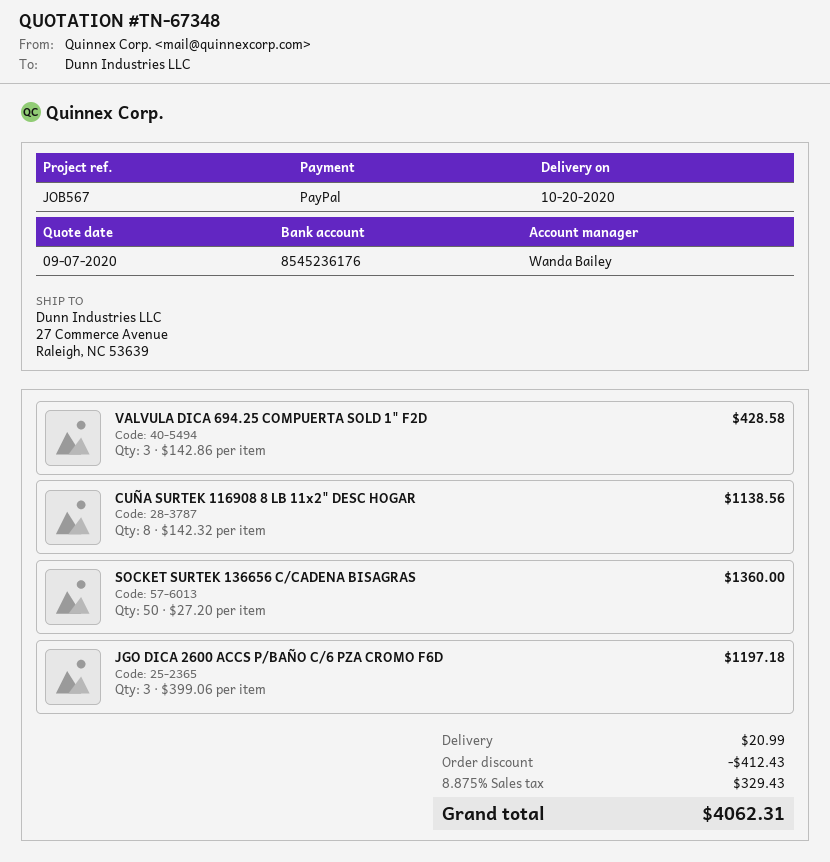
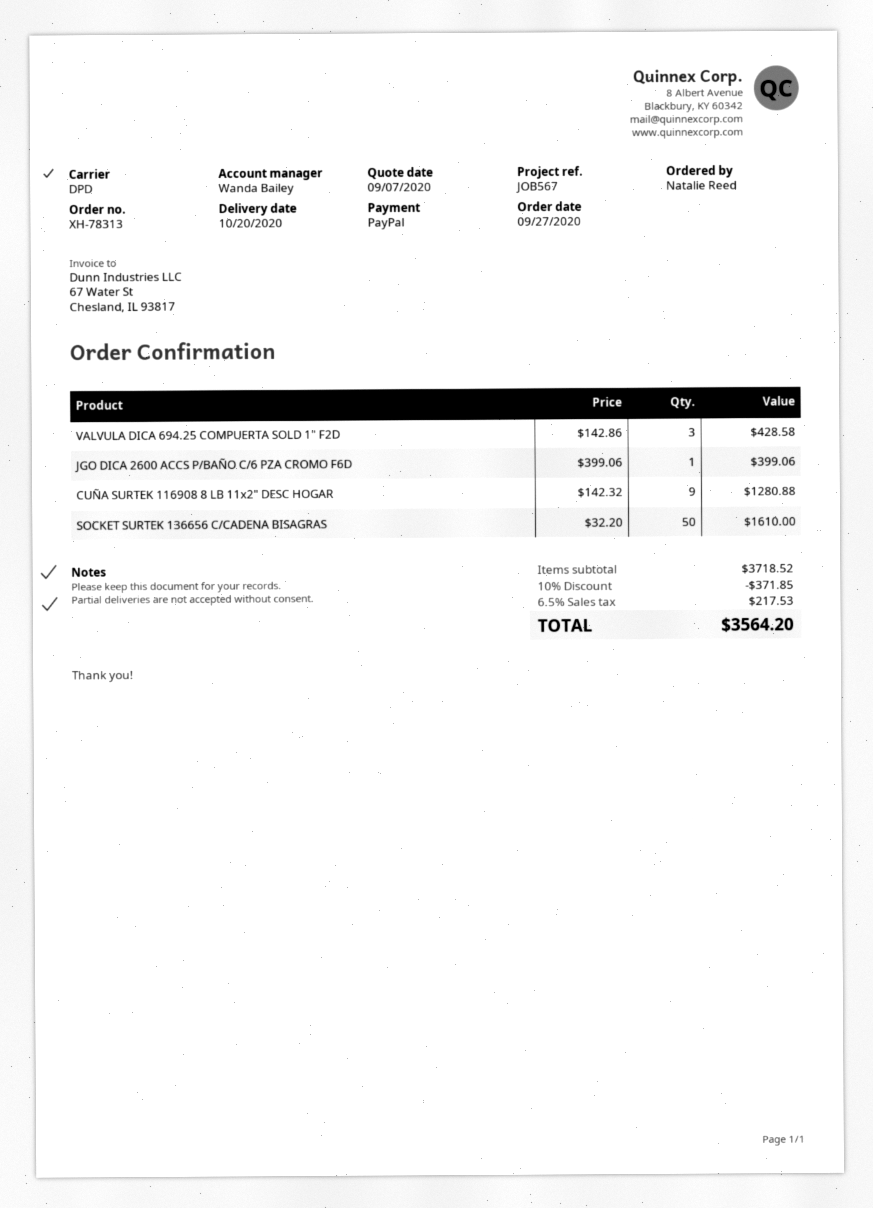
CUÑA SURTEK 116908 8 LB 11x2" DESC HOGAR: 8 x 142.32 = 1138.56 -> 9 x 142.32 = 1280.88
SOCKET SURTEK 136656 C/CADENA BISAGRAS: 50 x 27.20 = 1360.00 -> 50 x 32.20 = 1610.00
JGO DICA 2600 ACCS P/BAÑO C/6 PZA CROMO F6D: 3 x 399.06 = 1197.18 -> 1 x 399.06 = 399.06
discount: 412.43 -> 371.85
shipping: 20.99 -> none
tax: 8.875% = 329.43 -> 6.5% = 217.53
total: 4062.31 -> 3564.20

